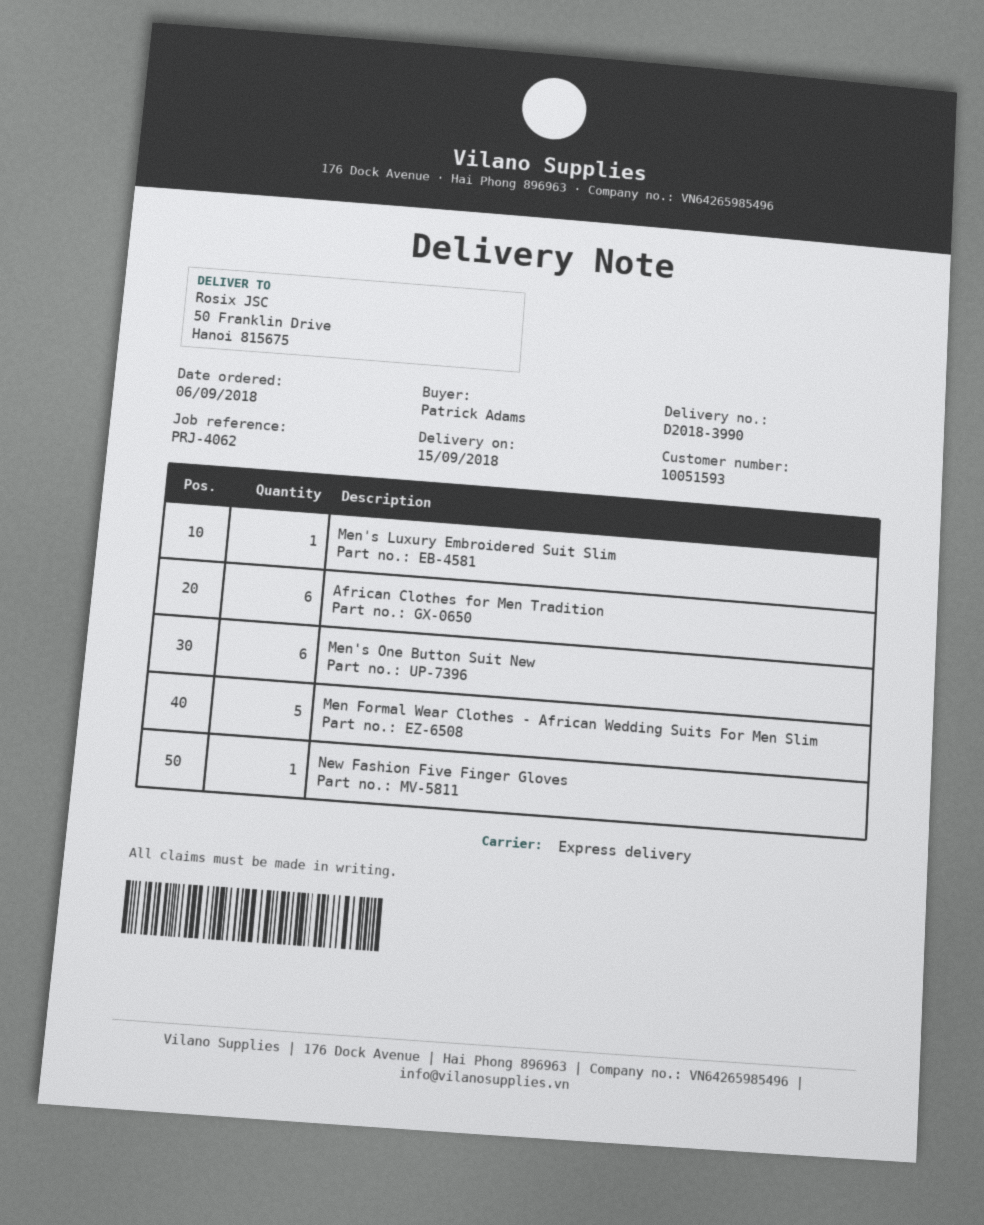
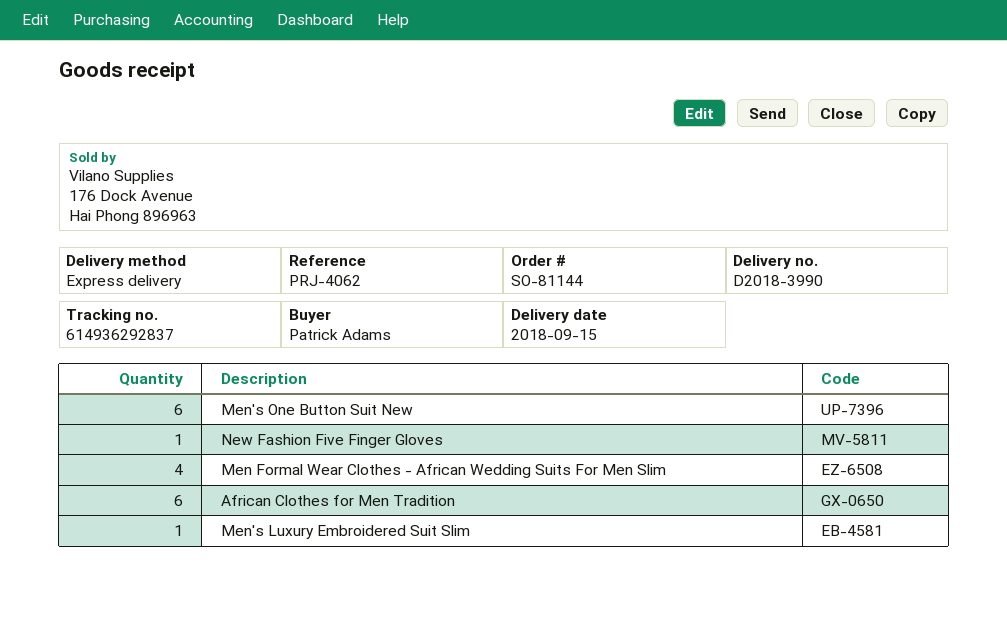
Men Formal Wear Clothes - African Wedding Suits For Men Slim: 5 -> 4

